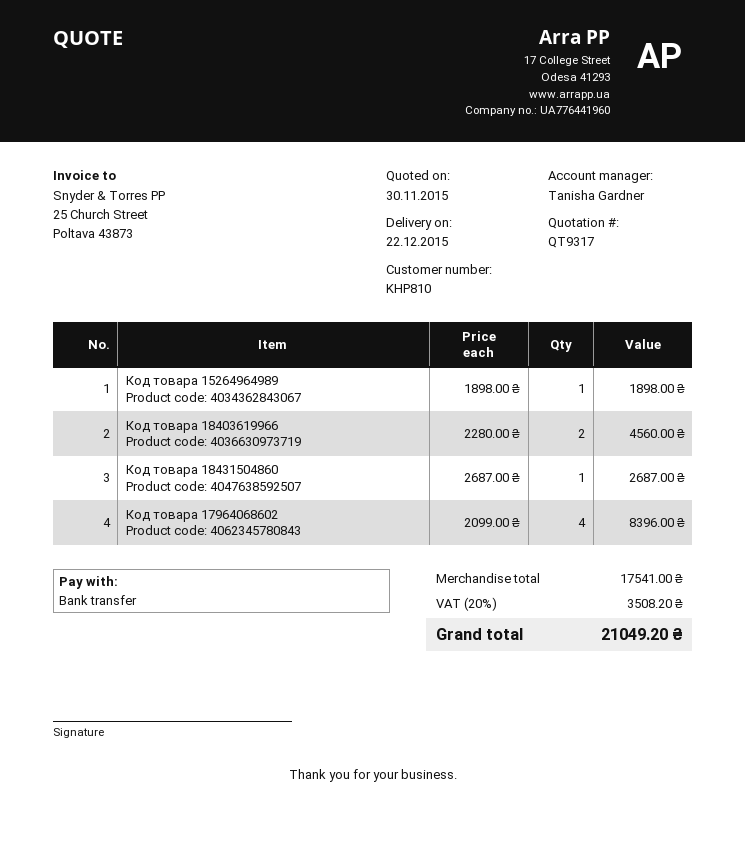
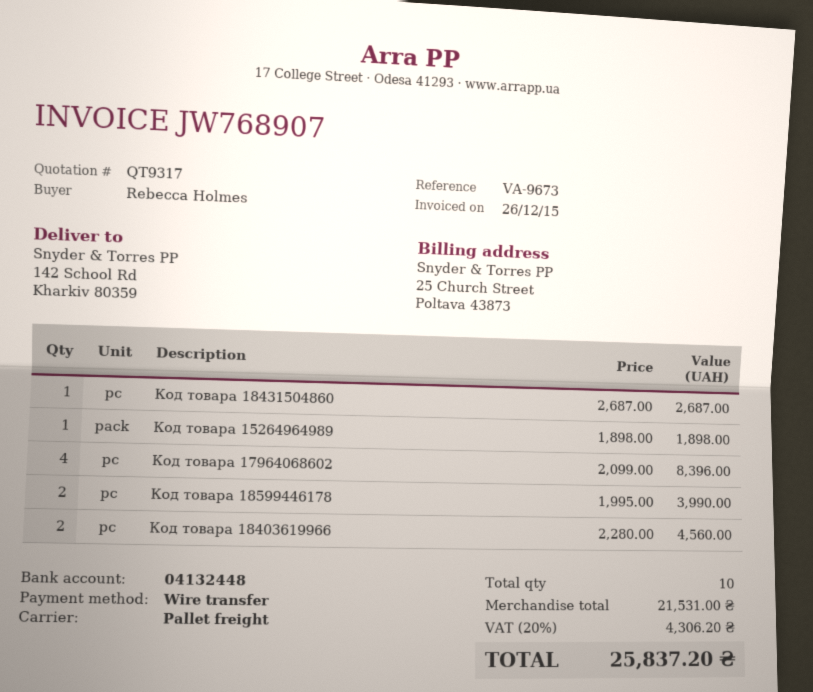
Код товара 18599446178: none -> 2 x 1995.00 = 3990.00
subtotal: 17541.00 -> 21531.00
tax: 20% = 3508.20 -> 20% = 4306.20
total: 21049.20 -> 25837.20

